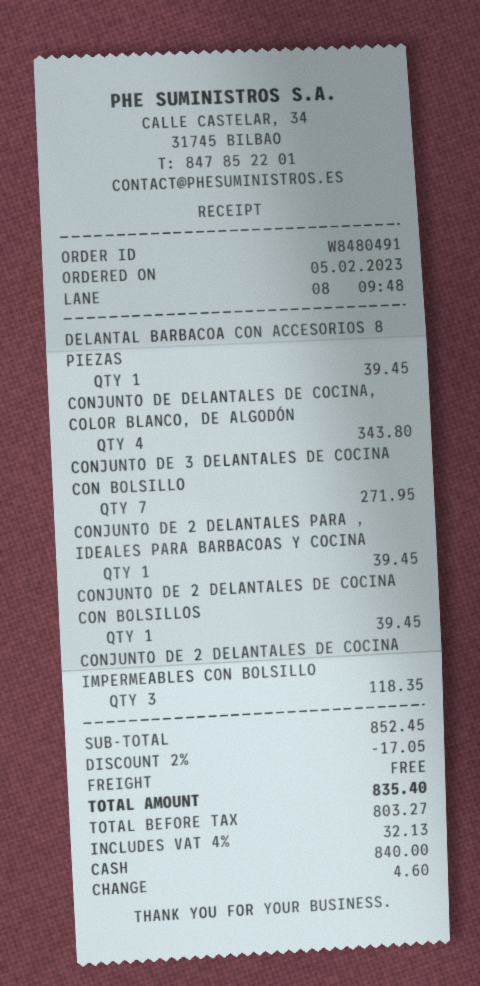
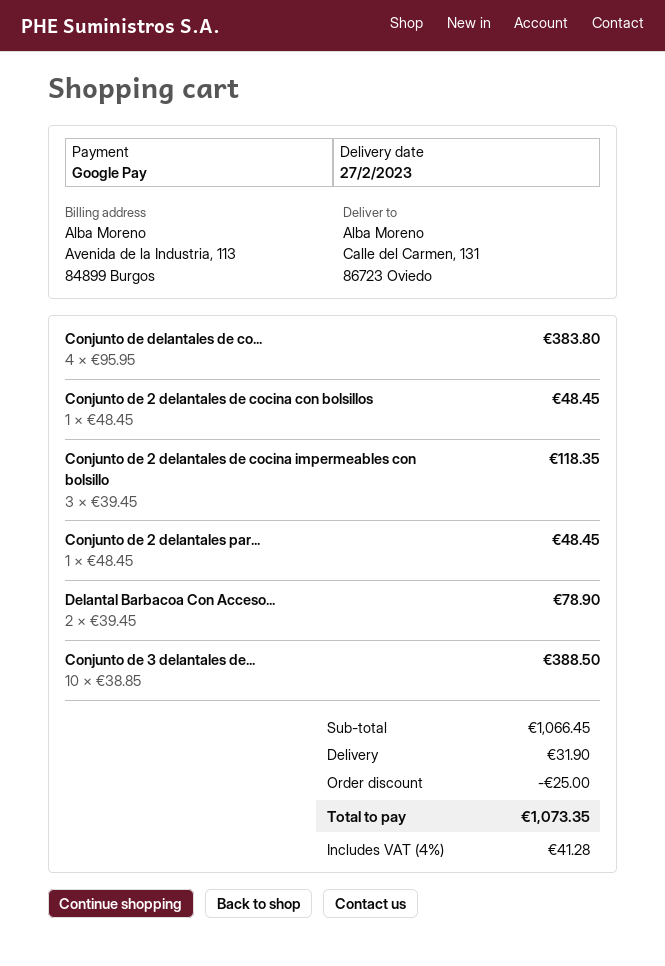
payment method: cash -> Google Pay
DELANTAL BARBACOA CON ACCESORIOS 8 PIEZAS: 1 for 39.45 -> 2 for 78.90
CONJUNTO DE DELANTALES DE COCINA, COLOR BLANCO, DE ALGODÓN: 4 for 343.80 -> 4 for 383.80
CONJUNTO DE 3 DELANTALES DE COCINA CON BOLSILLO: 7 for 271.95 -> 10 for 388.50
CONJUNTO DE 2 DELANTALES PARA , IDEALES PARA BARBACOAS Y COCINA: 1 for 39.45 -> 1 for 48.45
CONJUNTO DE 2 DELANTALES DE COCINA CON BOLSILLOS: 1 for 39.45 -> 1 for 48.45
subtotal: 852.45 -> 1066.45
discount: 17.05 -> 25.00
shipping: 0.00 -> 31.90
tax: 4% = 32.13 -> 4% = 41.28
total: 835.40 -> 1073.35

